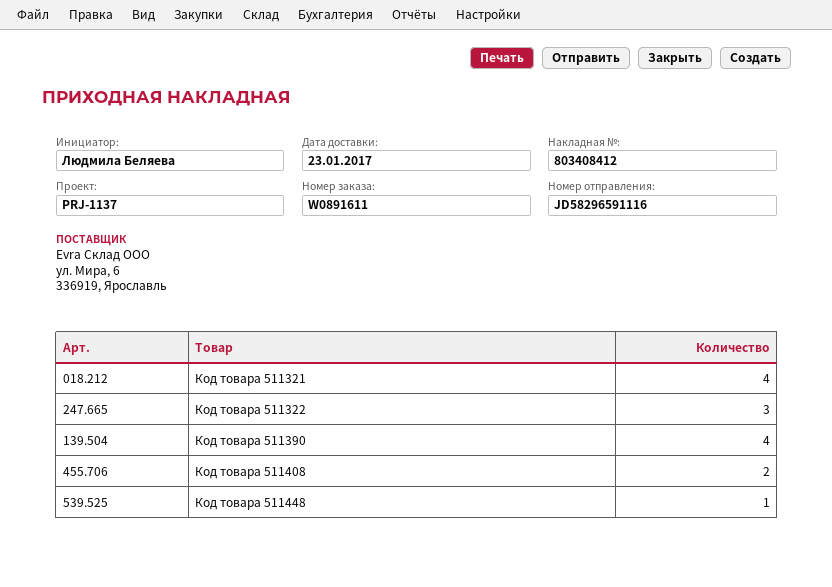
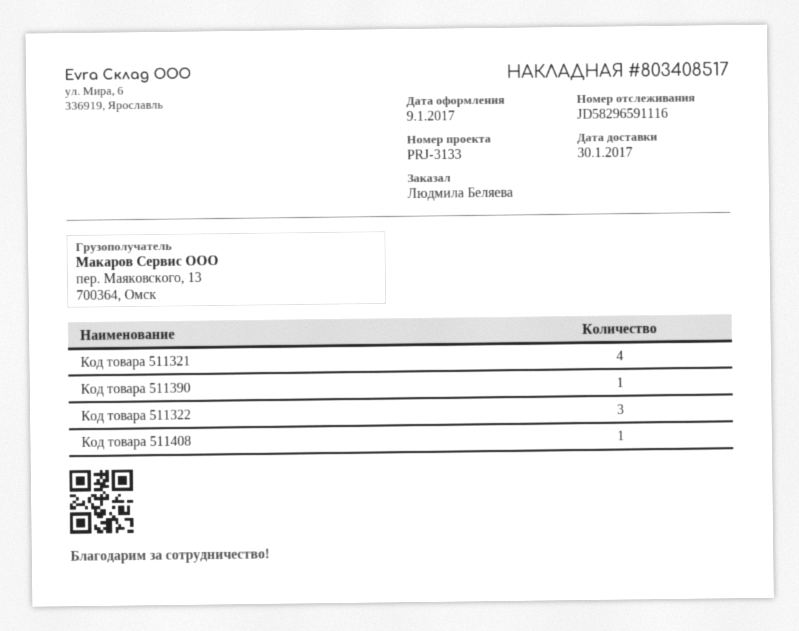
delivery note number: 803408412 -> 803408517
delivery date: 2017-01-23 -> 2017-01-30
reference: PRJ-1137 -> PRJ-3133
Код товара 511390: 4 -> 1
Код товара 511408: 2 -> 1
Код товара 511448: 1 -> none

